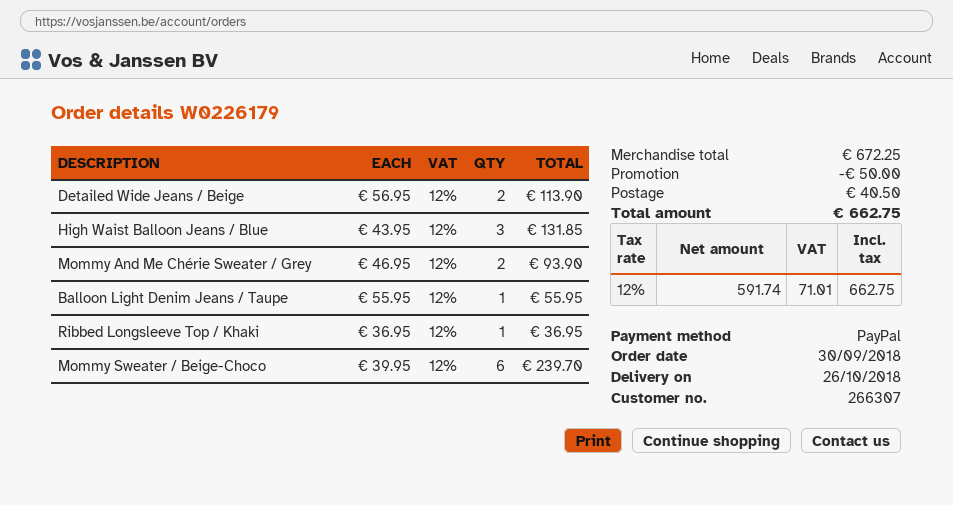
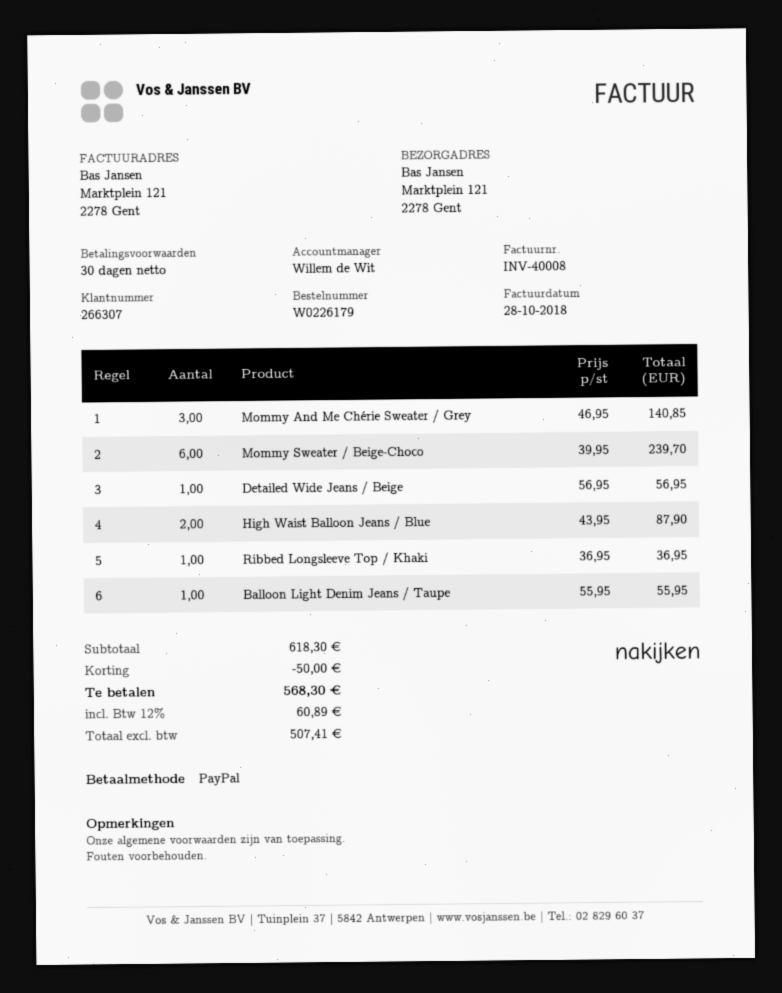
Detailed Wide Jeans / Beige: 2 x 56.95 = 113.90 -> 1 x 56.95 = 56.95
High Waist Balloon Jeans / Blue: 3 x 43.95 = 131.85 -> 2 x 43.95 = 87.90
Mommy And Me Chérie Sweater / Grey: 2 x 46.95 = 93.90 -> 3 x 46.95 = 140.85
subtotal: 672.25 -> 618.30
shipping: 40.50 -> none
net: 591.74 -> 507.41
tax: 12% = 71.01 -> 12% = 60.89
total: 662.75 -> 568.30

